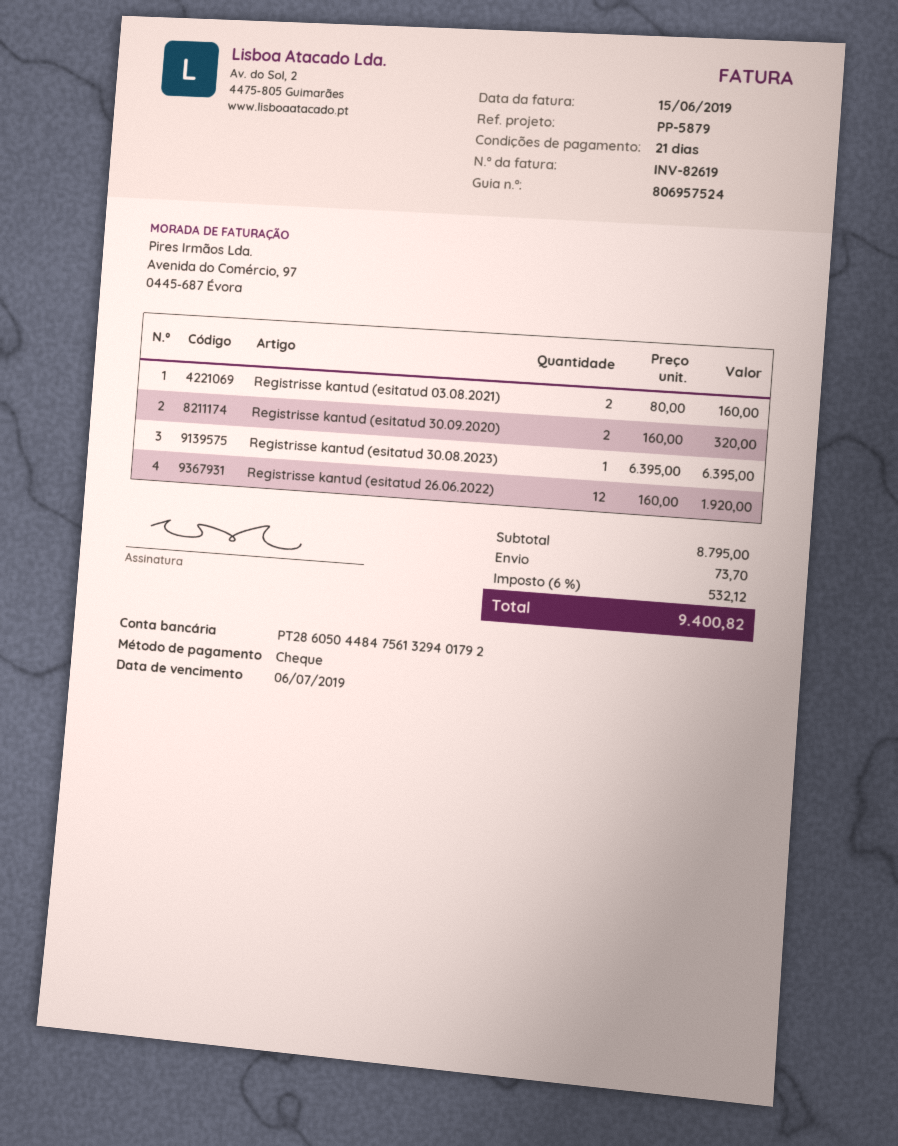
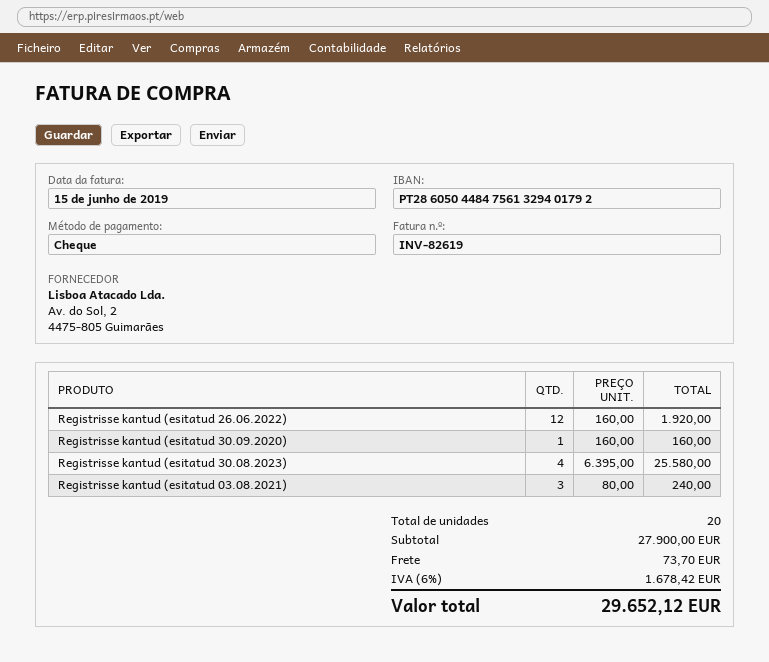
Registrisse kantud (esitatud 03.08.2021): 2 x 80.00 = 160.00 -> 3 x 80.00 = 240.00
Registrisse kantud (esitatud 30.09.2020): 2 x 160.00 = 320.00 -> 1 x 160.00 = 160.00
Registrisse kantud (esitatud 30.08.2023): 1 x 6395.00 = 6395.00 -> 4 x 6395.00 = 25580.00
subtotal: 8795.00 -> 27900.00
tax: 6% = 532.12 -> 6% = 1678.42
total: 9400.82 -> 29652.12

